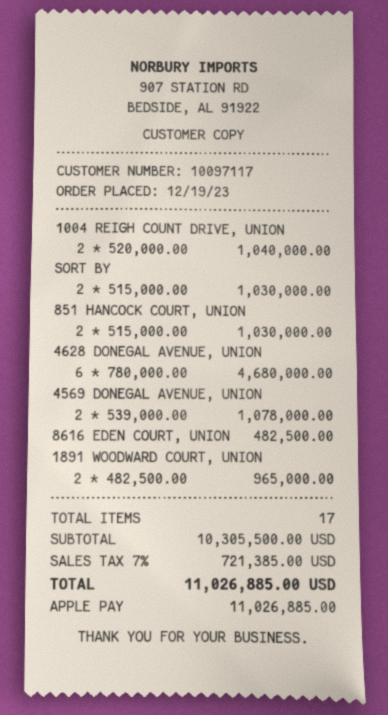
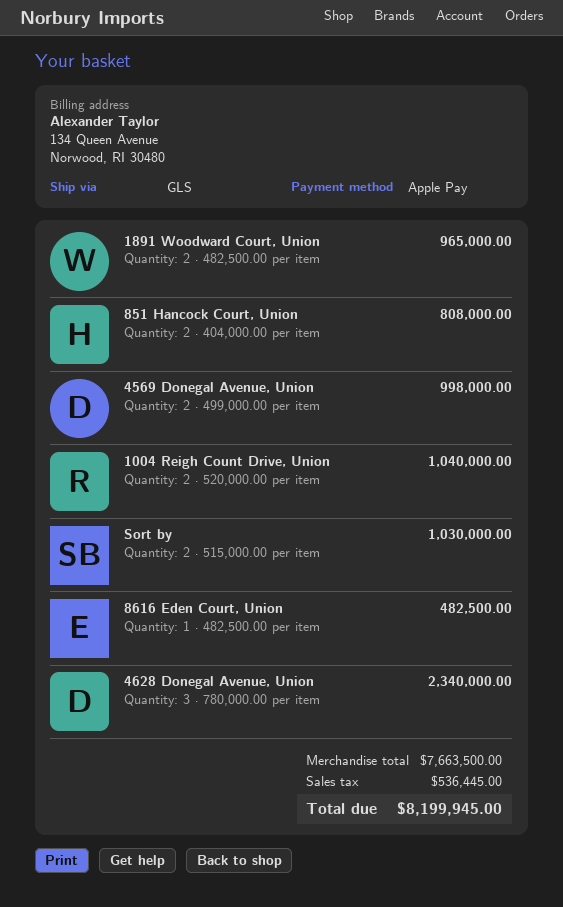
851 HANCOCK COURT, UNION: 2 x 515000.00 = 1030000.00 -> 2 x 404000.00 = 808000.00
4628 DONEGAL AVENUE, UNION: 6 x 780000.00 = 4680000.00 -> 3 x 780000.00 = 2340000.00
4569 DONEGAL AVENUE, UNION: 2 x 539000.00 = 1078000.00 -> 2 x 499000.00 = 998000.00
subtotal: 10305500.00 -> 7663500.00
tax: 721385.00 -> 536445.00
total: 11026885.00 -> 8199945.00

